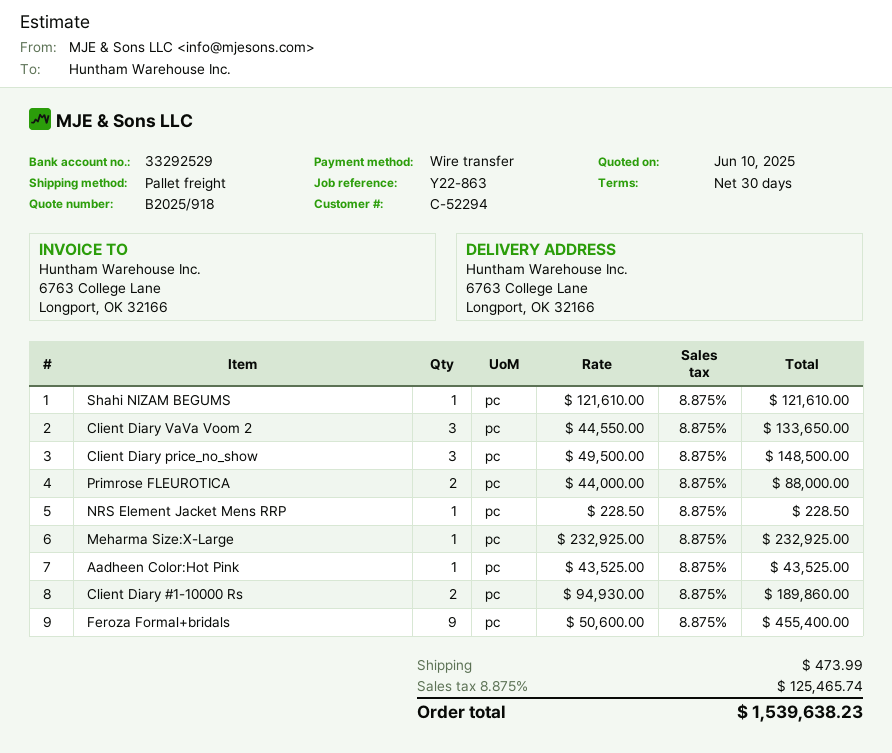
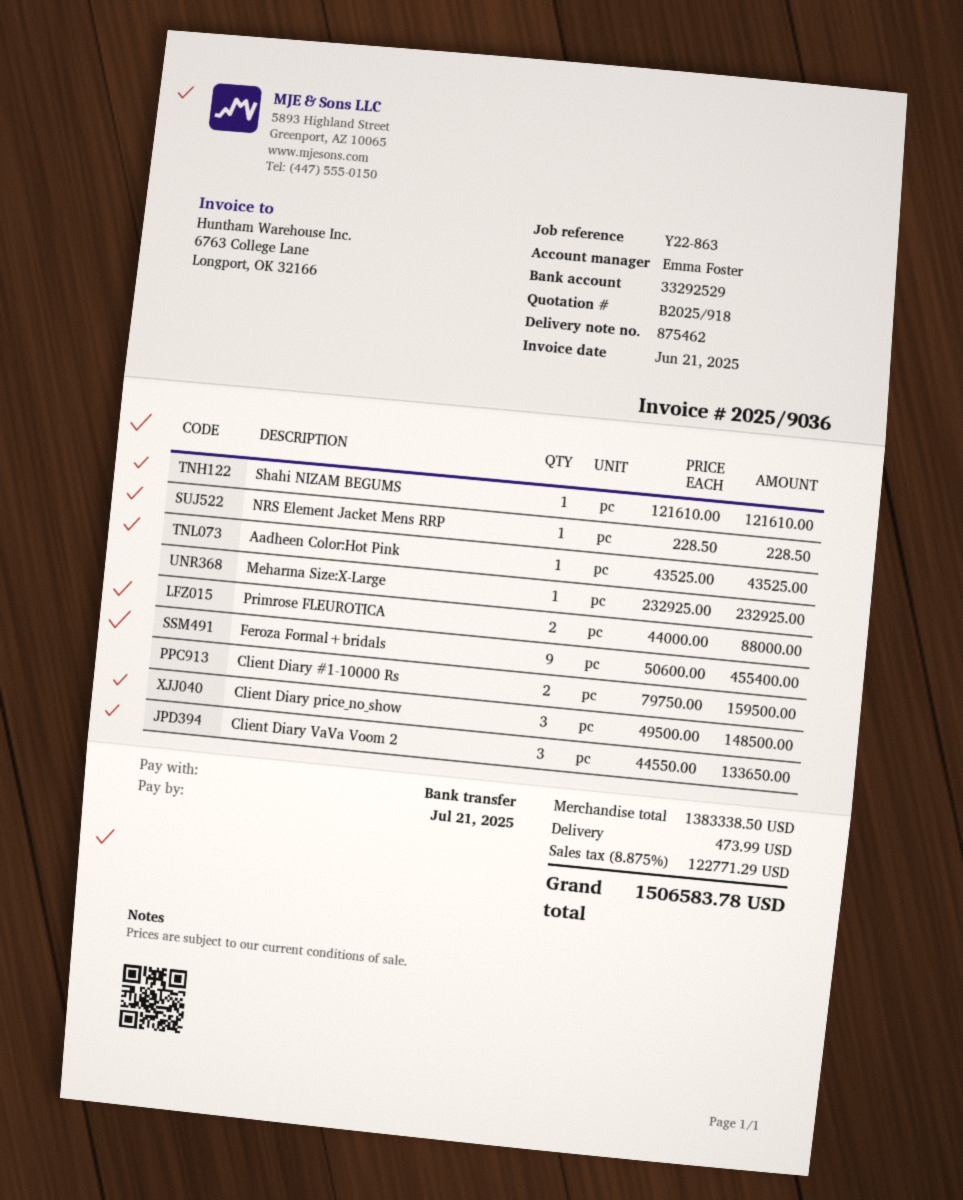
Client Diary #1-10000 Rs: 2 x 94930.00 = 189860.00 -> 2 x 79750.00 = 159500.00
tax: 8.875% = 125465.74 -> 8.875% = 122771.29
total: 1539638.23 -> 1506583.78

